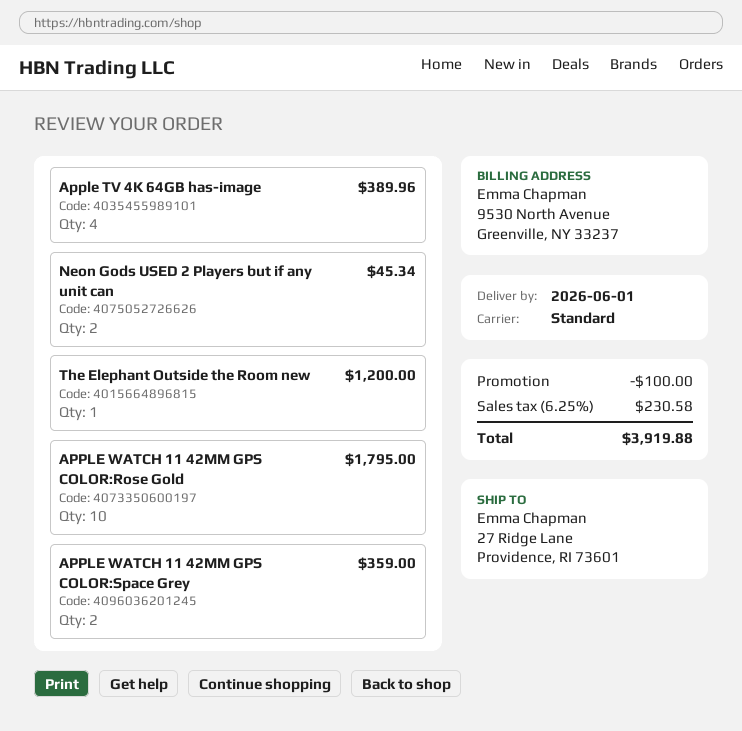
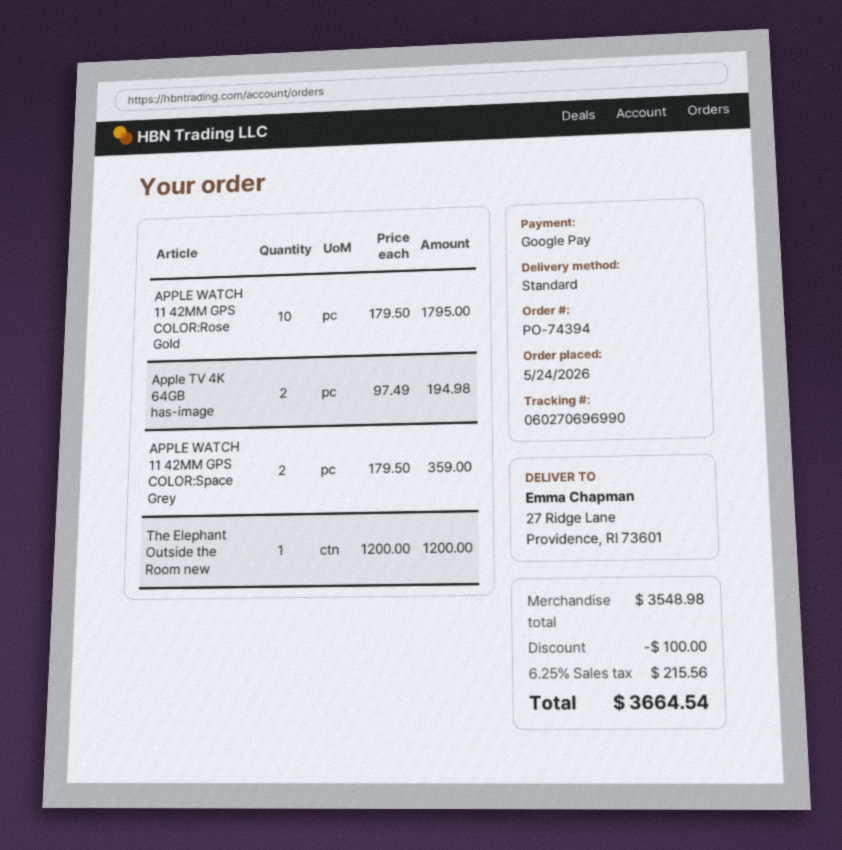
Apple TV 4K 64GB has-image: 4 for 389.96 -> 2 for 194.98
Neon Gods USED 2 Players but if any unit can: 2 for 45.34 -> none
tax: 6.25% = 230.58 -> 6.25% = 215.56
total: 3919.88 -> 3664.54

